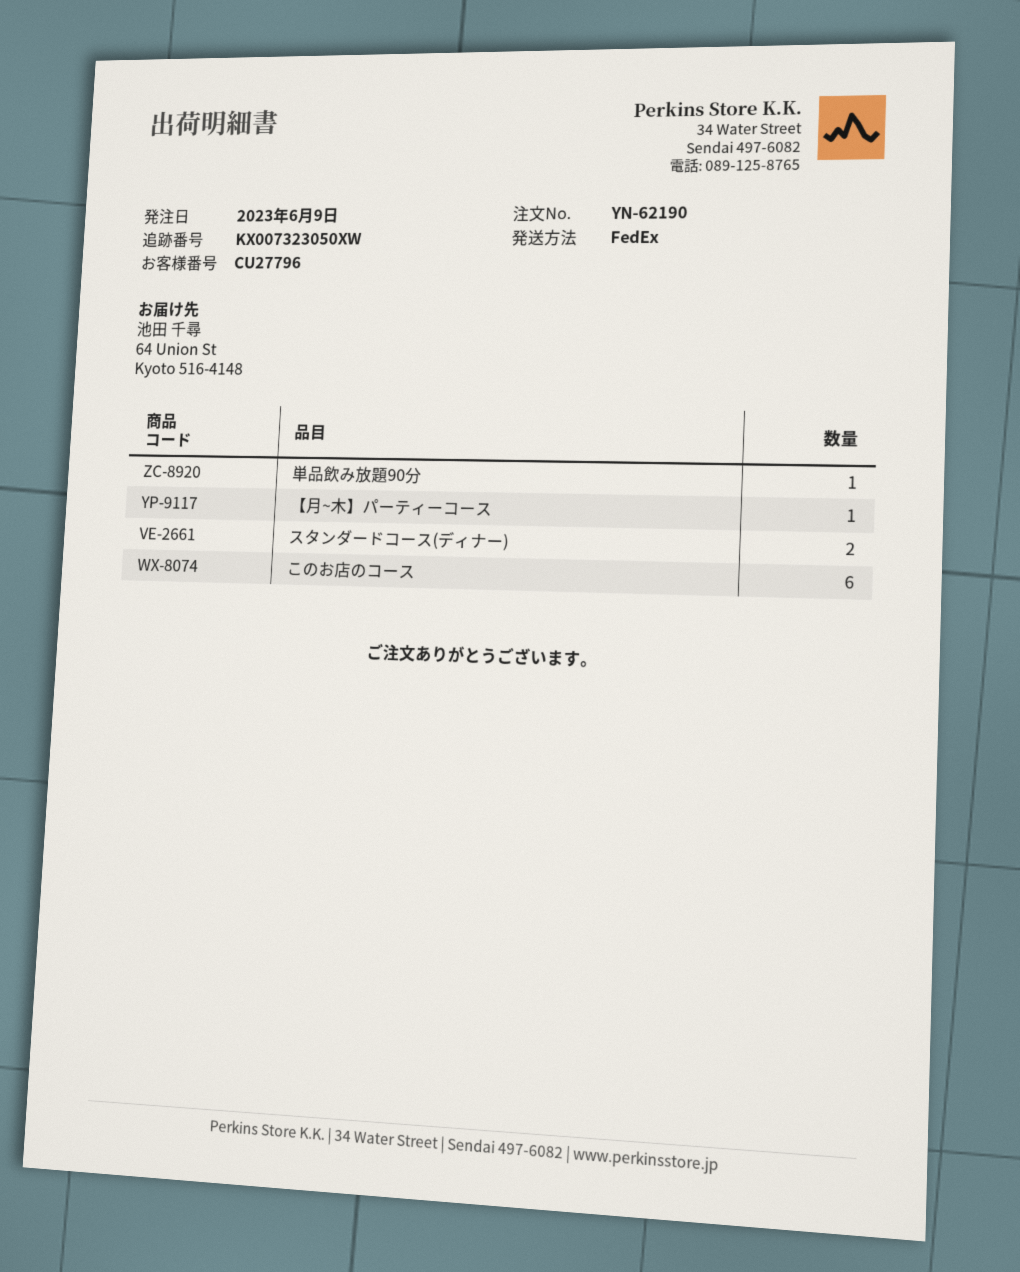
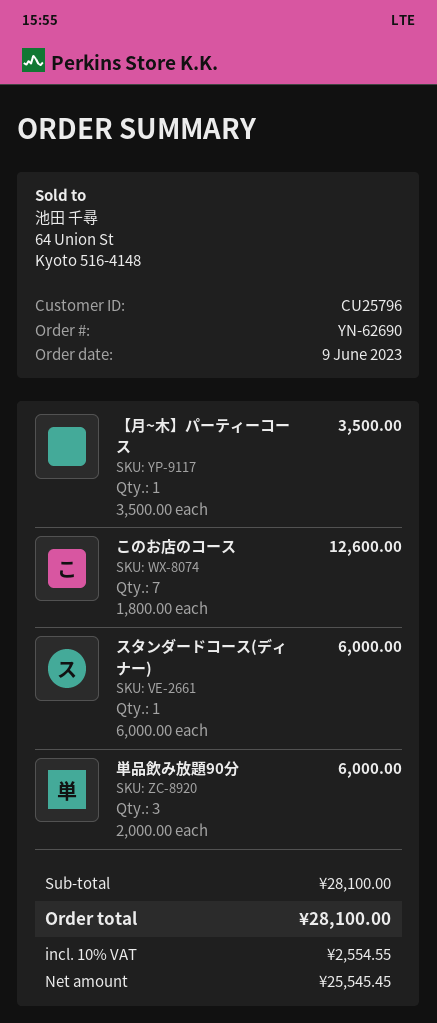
order number: YN-62190 -> YN-62690
customer number: CU27796 -> CU25796
単品飲み放題90分: 1 -> 3
スタンダードコース(ディナー): 2 -> 1
このお店のコース: 6 -> 7

